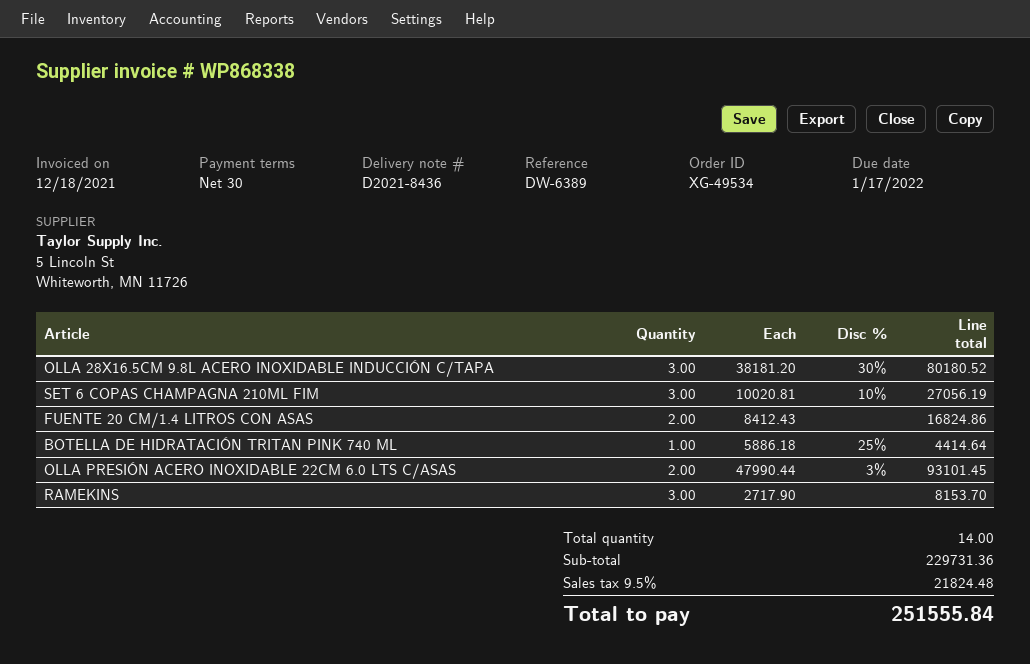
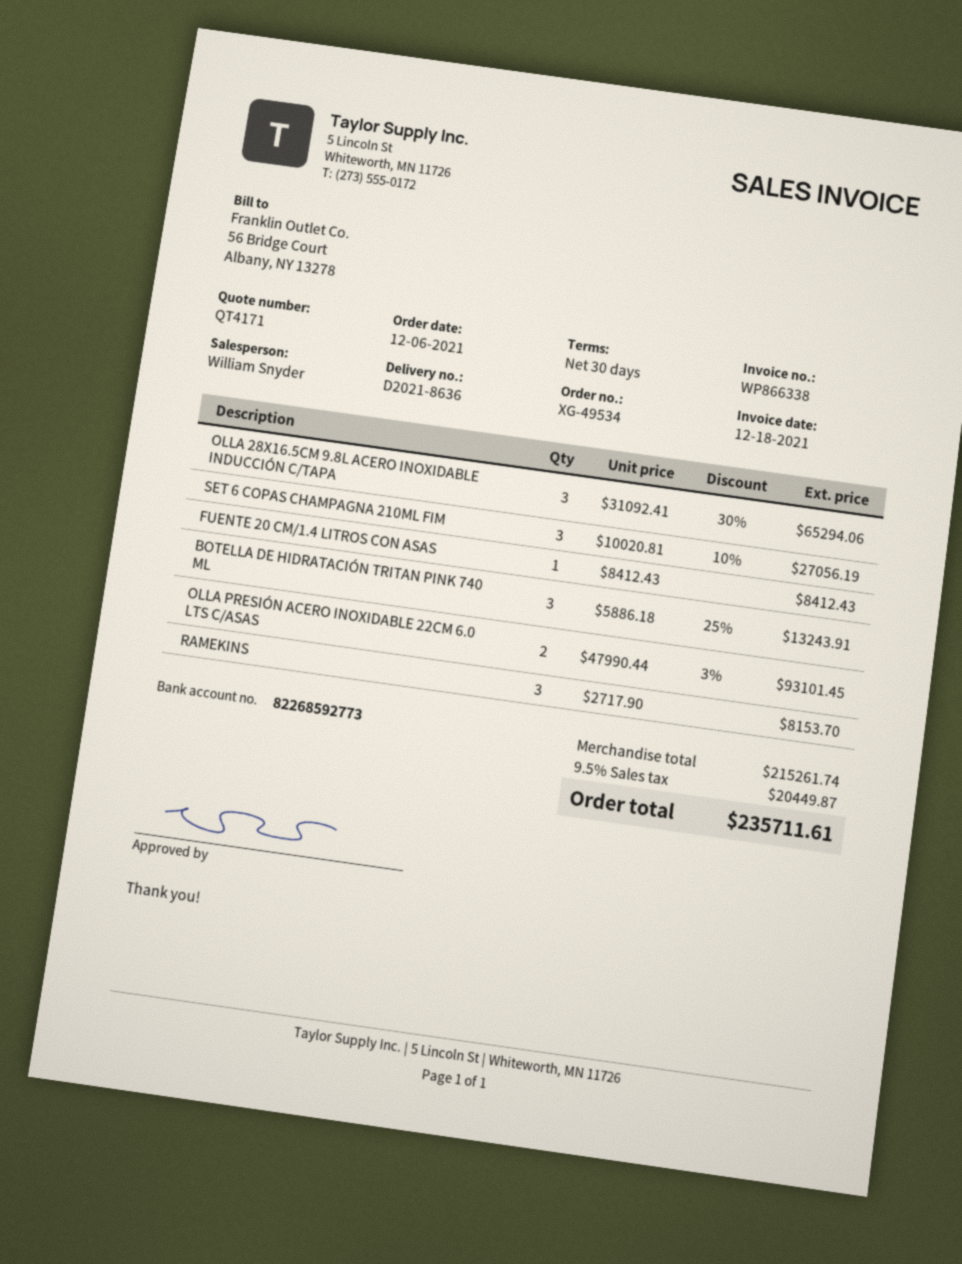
delivery note number: D2021-8436 -> D2021-8636
invoice number: WP868338 -> WP866338
OLLA 28X16.5CM 9.8L ACERO INOXIDABLE INDUCCIÓN C/TAPA: 3 x 38181.20 - 30% = 80180.52 -> 3 x 31092.41 - 30% = 65294.06
FUENTE 20 CM/1.4 LITROS CON ASAS: 2 x 8412.43 = 16824.86 -> 1 x 8412.43 = 8412.43
BOTELLA DE HIDRATACIÓN TRITAN PINK 740 ML: 1 x 5886.18 - 25% = 4414.64 -> 3 x 5886.18 - 25% = 13243.91
subtotal: 229731.36 -> 215261.74
tax: 9.5% = 21824.48 -> 9.5% = 20449.87
total: 251555.84 -> 235711.61

